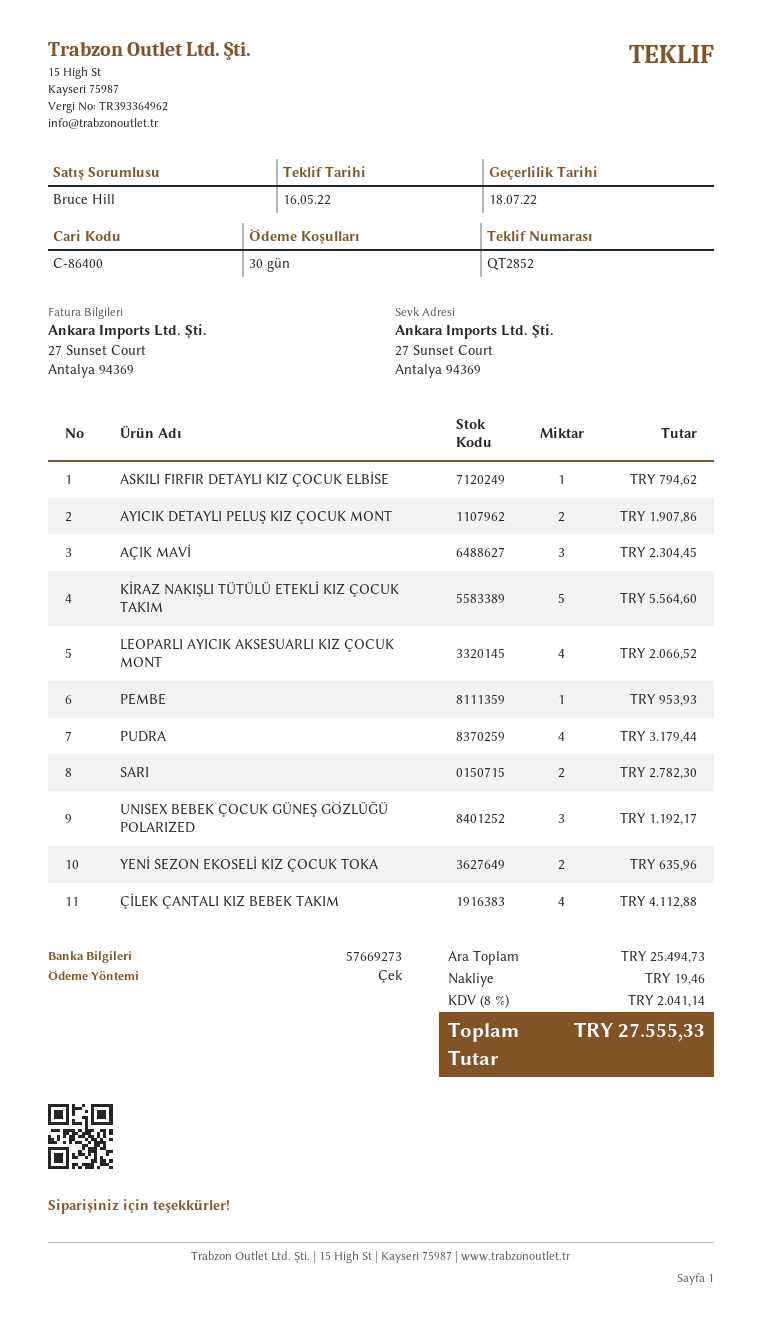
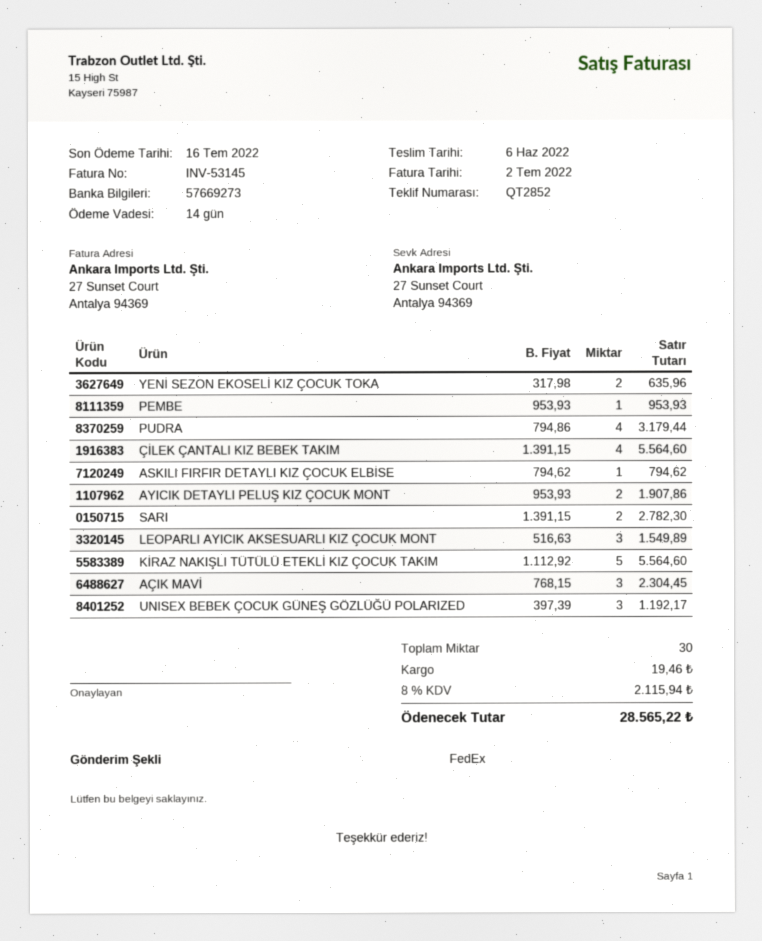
payment terms: 30 days -> 14 days
LEOPARLI AYICIK AKSESUARLI KIZ ÇOCUK MONT: 4 for 2066.52 -> 3 for 1549.89
ÇİLEK ÇANTALI KIZ BEBEK TAKIM: 4 for 4112.88 -> 4 for 5564.60
tax: 8% = 2041.14 -> 8% = 2115.94
total: 27555.33 -> 28565.22

